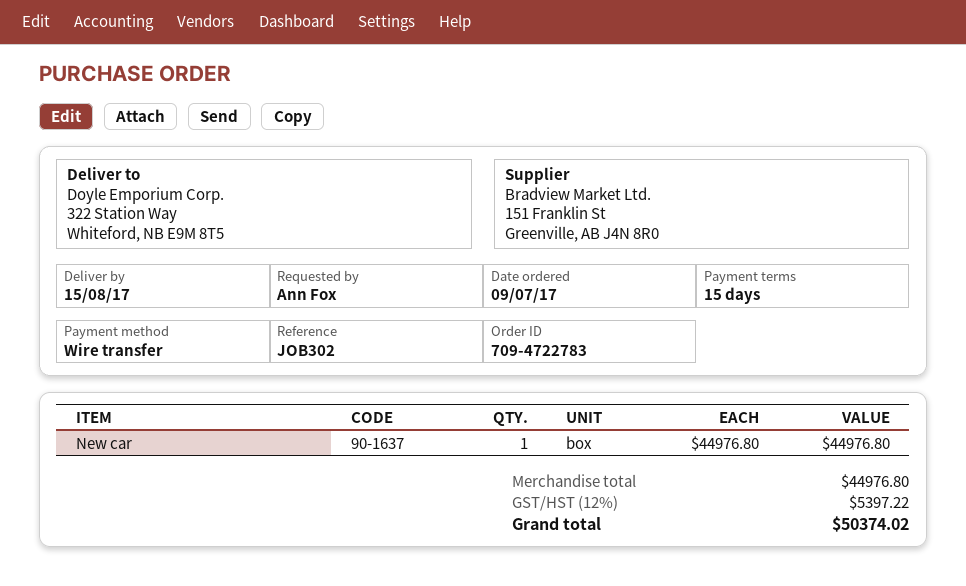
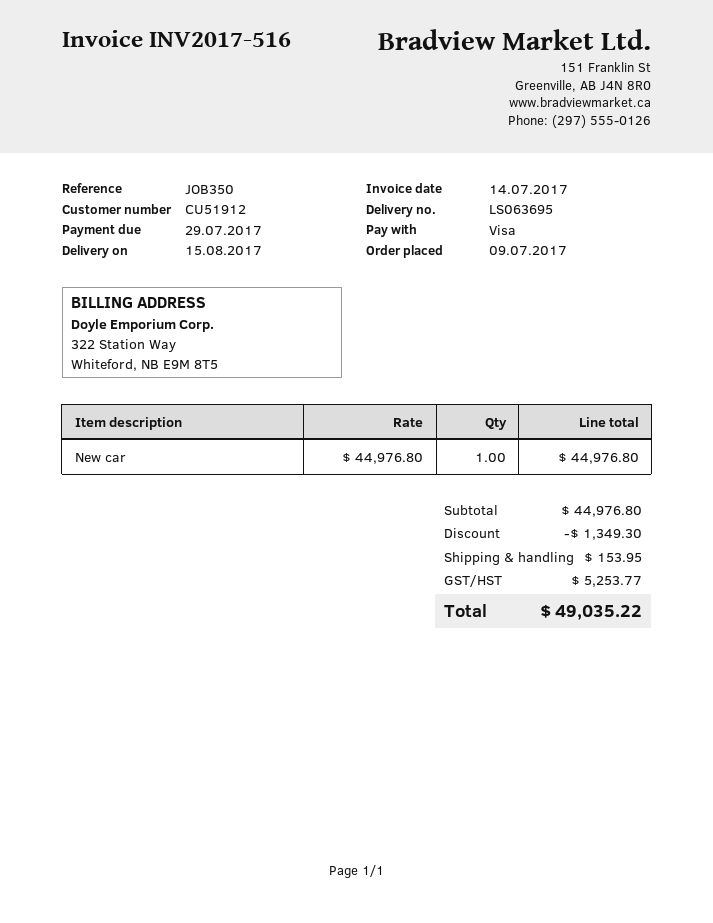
reference: JOB302 -> JOB350
payment method: bank transfer -> Visa
discount: none -> 1349.30
shipping: none -> 153.95
tax: 5397.22 -> 5253.77
total: 50374.02 -> 49035.22

